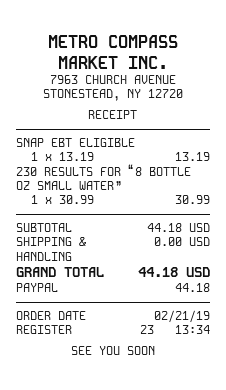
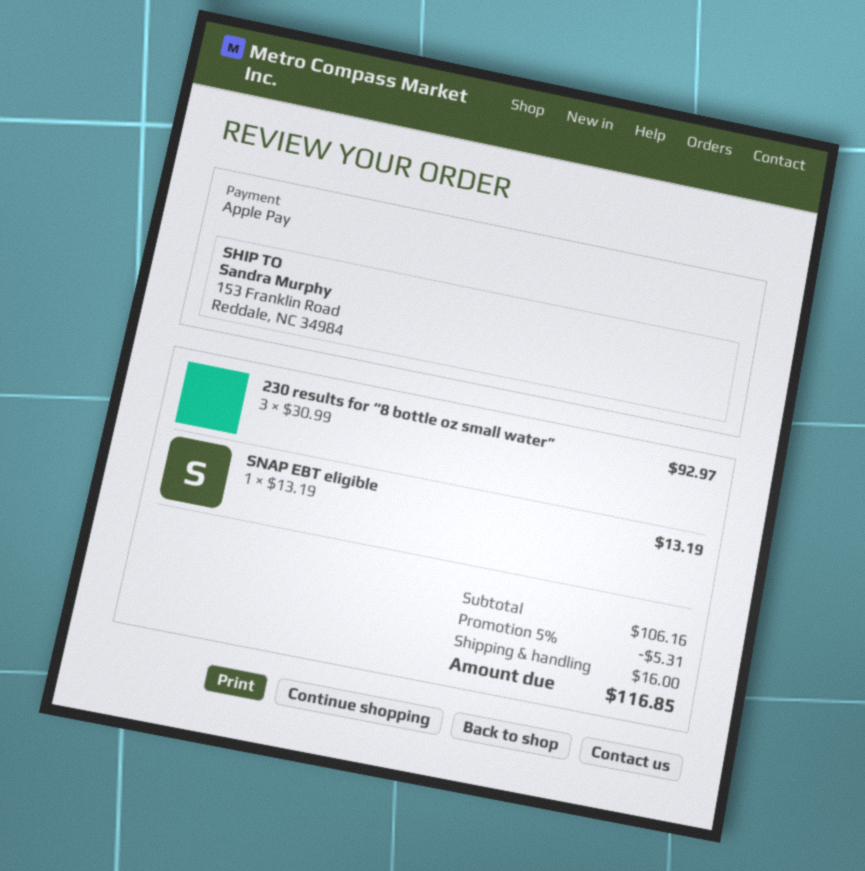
payment method: PayPal -> Apple Pay
230 RESULTS FOR “8 BOTTLE OZ SMALL WATER”: 1 x 30.99 = 30.99 -> 3 x 30.99 = 92.97
subtotal: 44.18 -> 106.16
discount: none -> 5% = 5.31
shipping: 0.00 -> 16.00
total: 44.18 -> 116.85

